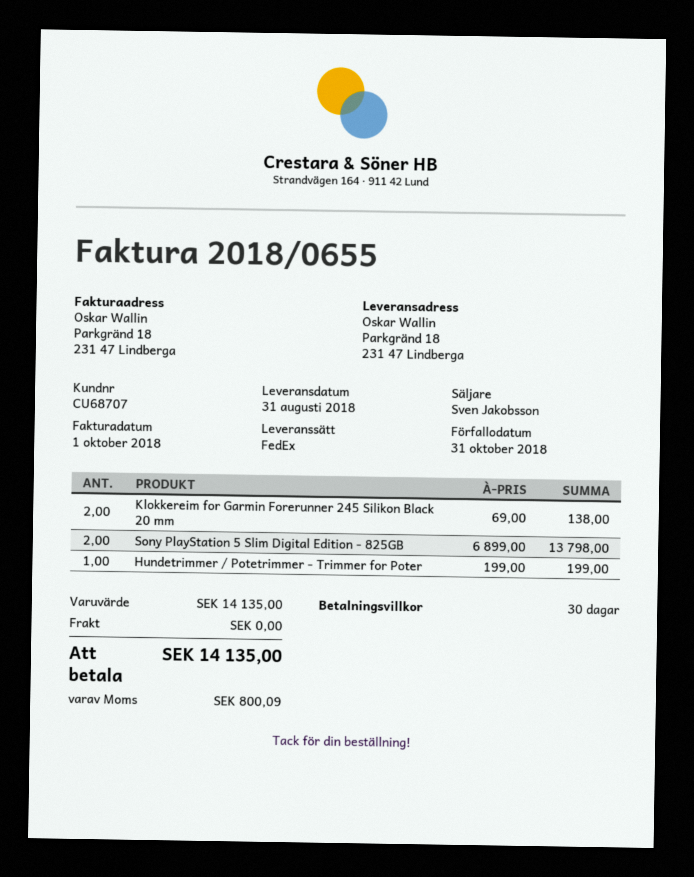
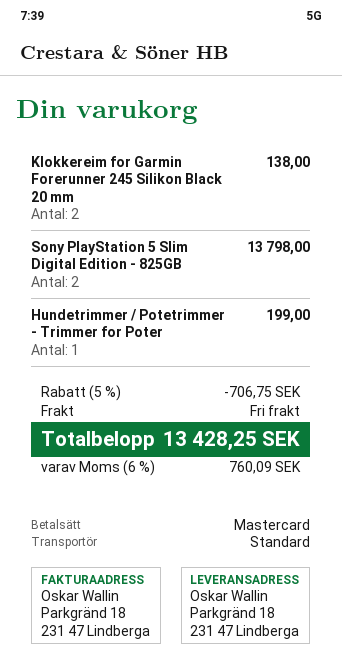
shipping method: FedEx -> standard
discount: none -> 5% = 706.75
tax: 800.09 -> 760.09
total: 14135.00 -> 13428.25

